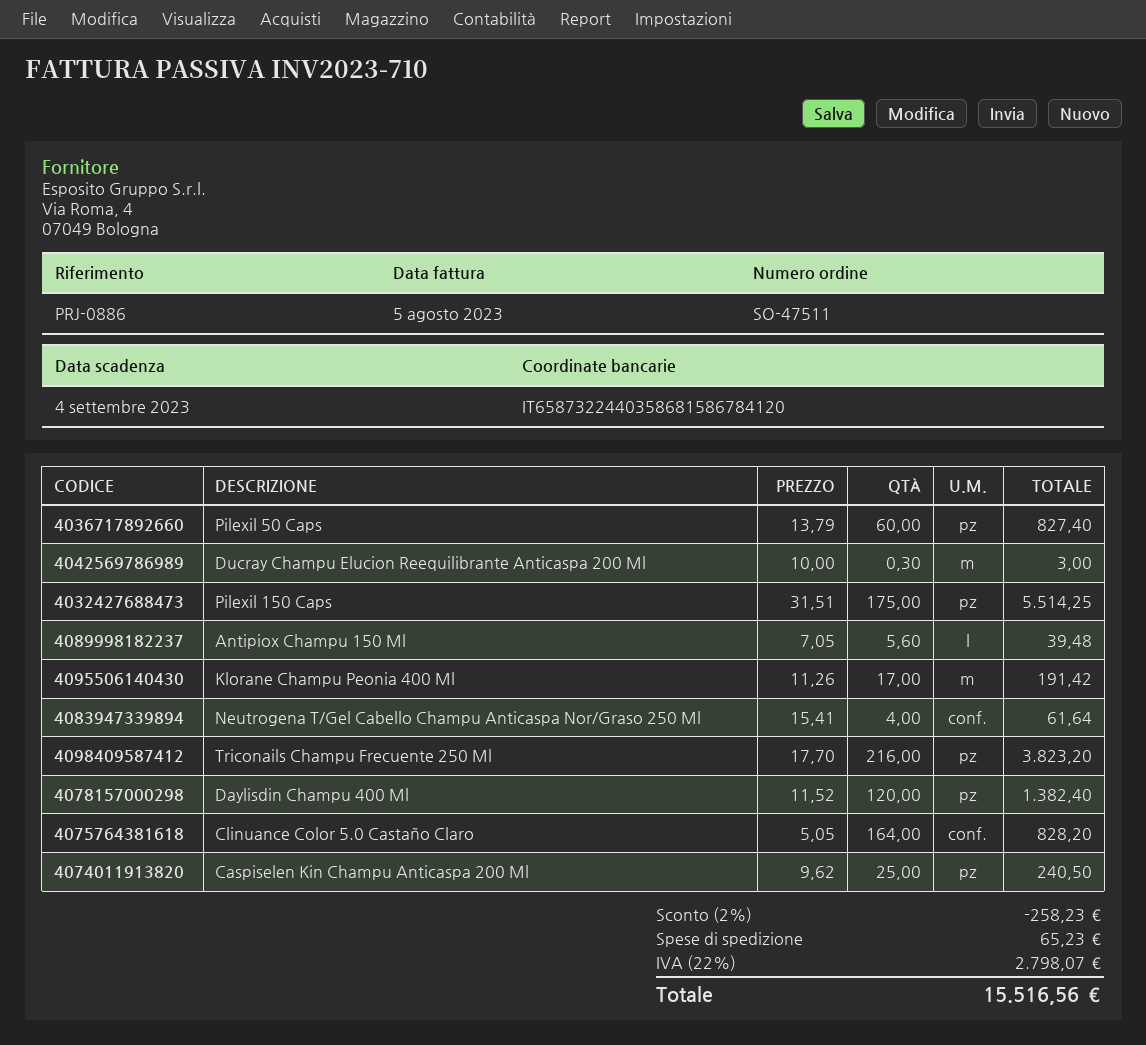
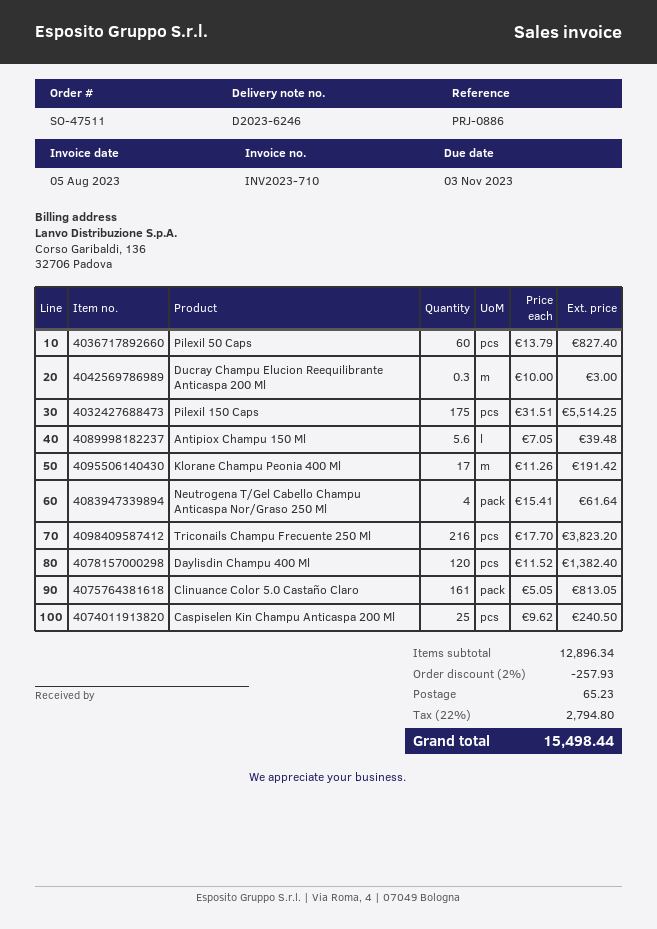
due date: 2023-09-04 -> 2023-11-03
Clinuance Color 5.0 Castaño Claro: 164 x 5.05 = 828.20 -> 161 x 5.05 = 813.05
discount: 2% = 258.23 -> 2% = 257.93
tax: 22% = 2798.07 -> 22% = 2794.80
total: 15516.56 -> 15498.44

